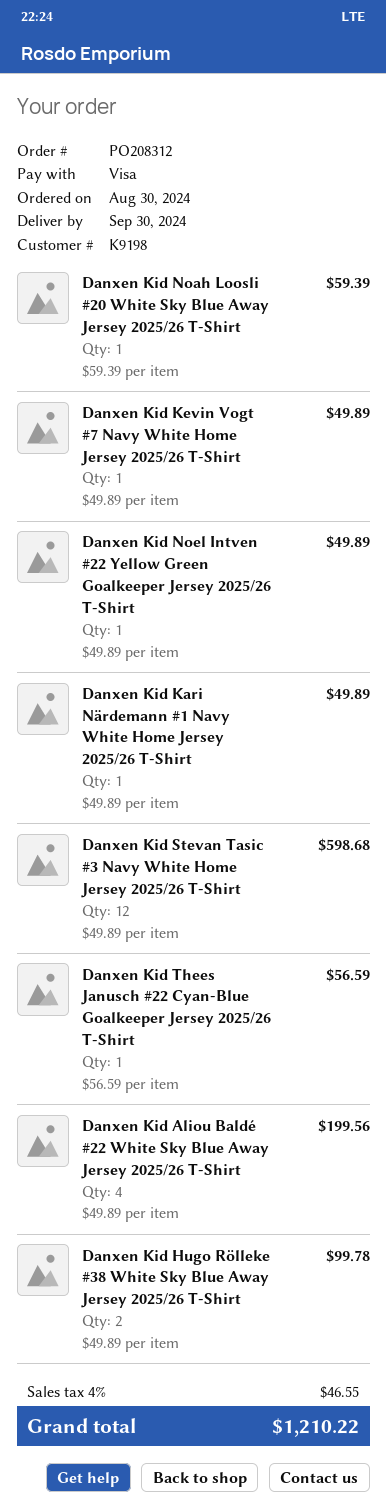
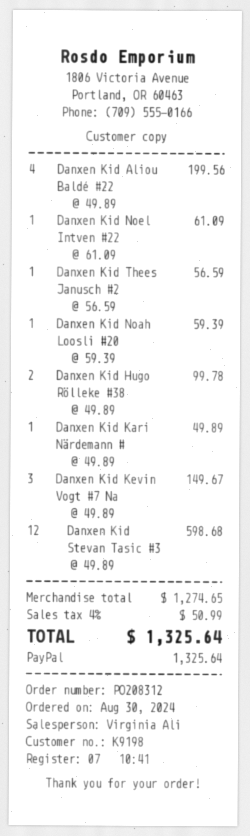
payment method: Visa -> PayPal
Danxen Kid Kevin Vogt #7 Navy White Home Jersey 2025/26 T-Shirt: 1 x 49.89 = 49.89 -> 3 x 49.89 = 149.67
Danxen Kid Noel Intven #22 Yellow Green Goalkeeper Jersey 2025/26 T-Shirt: 1 x 49.89 = 49.89 -> 1 x 61.09 = 61.09
tax: 4% = 46.55 -> 4% = 50.99
total: 1210.22 -> 1325.64

